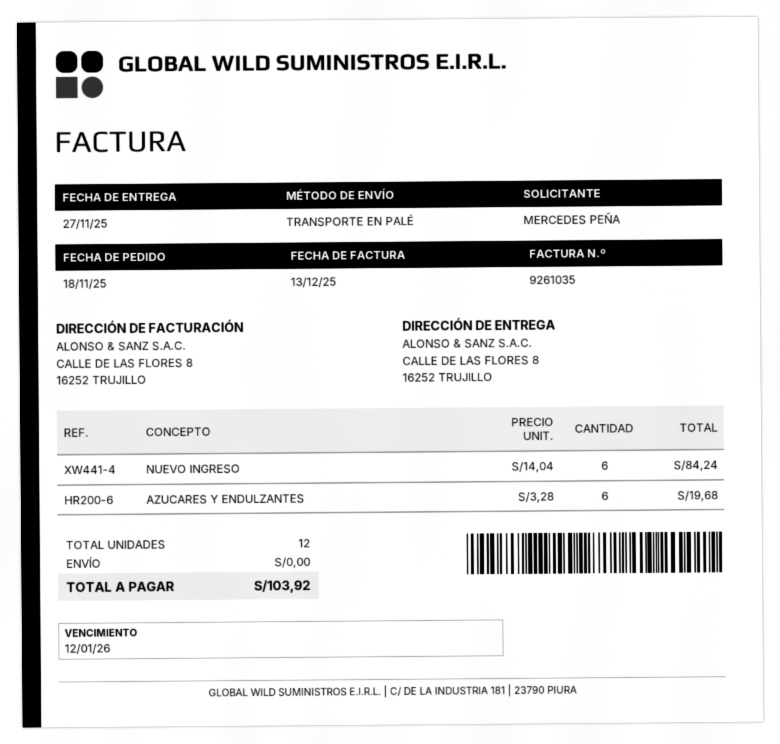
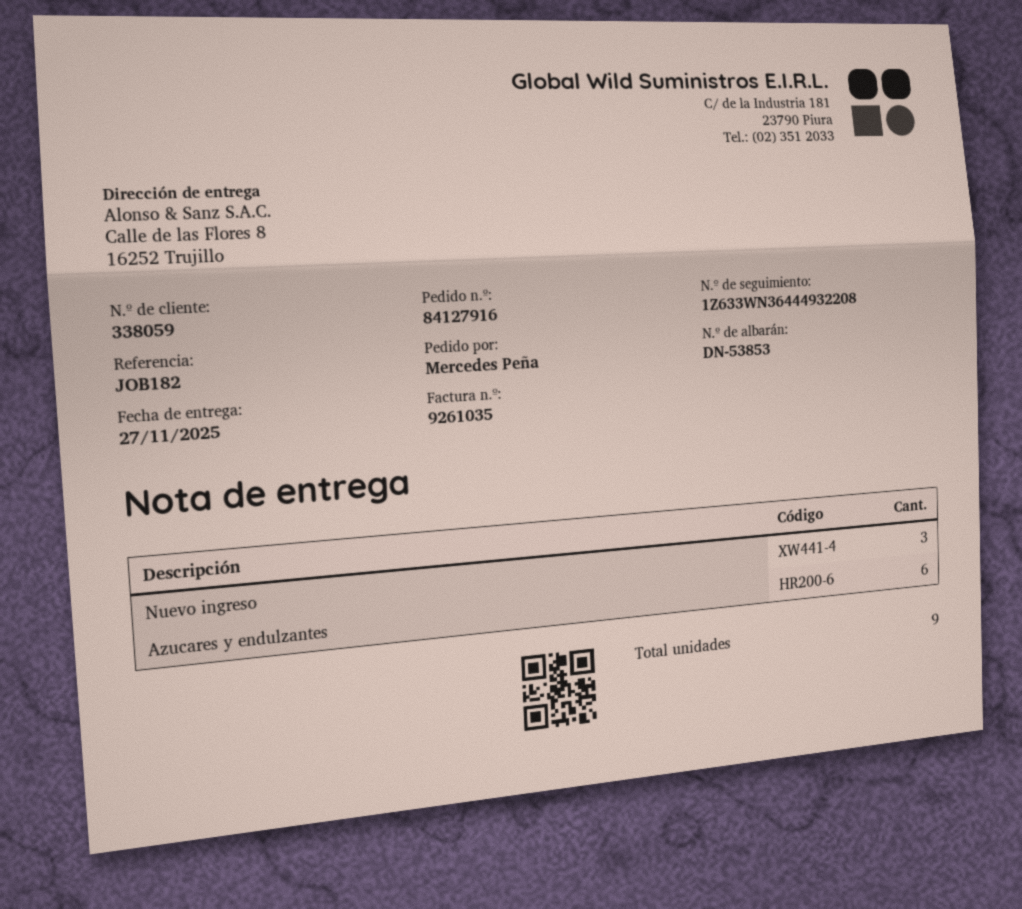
NUEVO INGRESO: 6 -> 3
total quantity: 12 -> 9

